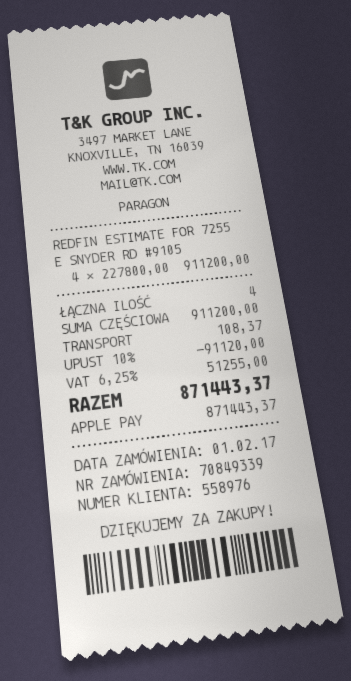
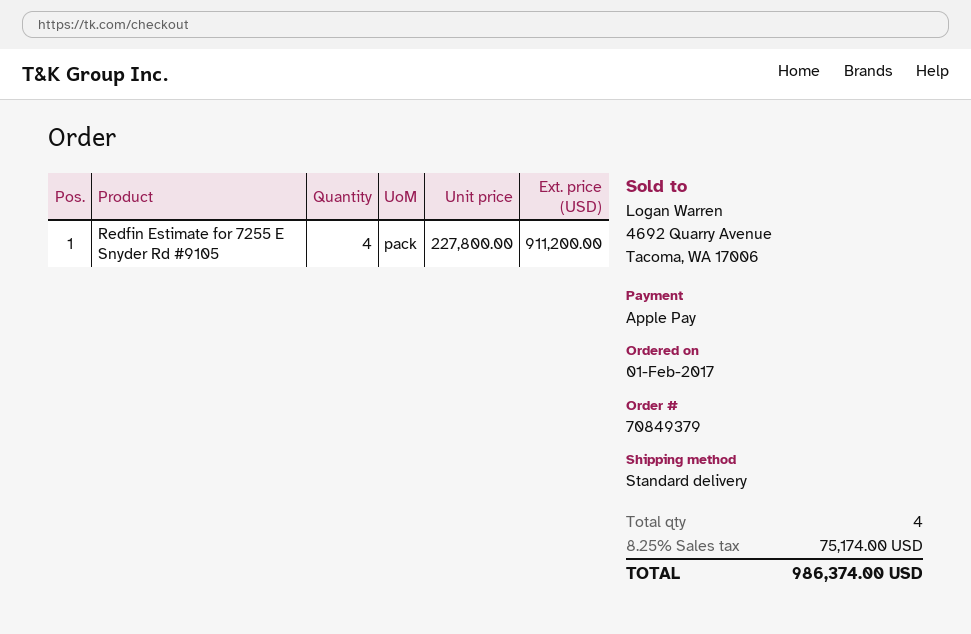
order number: 70849339 -> 70849379
discount: 10% = 91120.00 -> none
shipping: 108.37 -> none
tax: 6.25% = 51255.00 -> 8.25% = 75174.00
total: 871443.37 -> 986374.00

